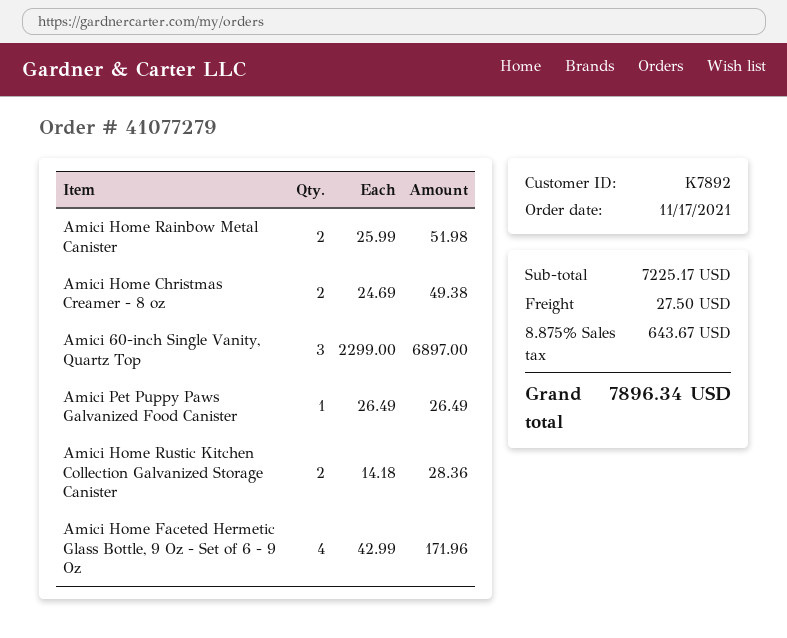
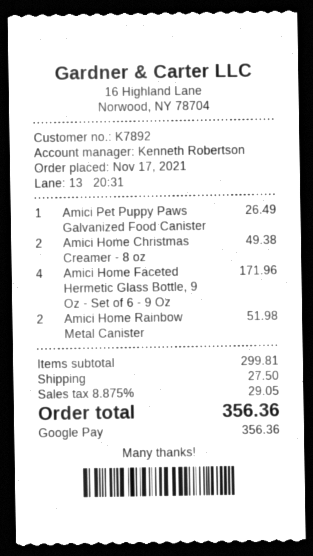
Amici 60-inch Single Vanity, Quartz Top: 3 for 6897.00 -> none
Amici Home Rustic Kitchen Collection Galvanized Storage Canister: 2 for 28.36 -> none
subtotal: 7225.17 -> 299.81
tax: 8.875% = 643.67 -> 8.875% = 29.05
total: 7896.34 -> 356.36

